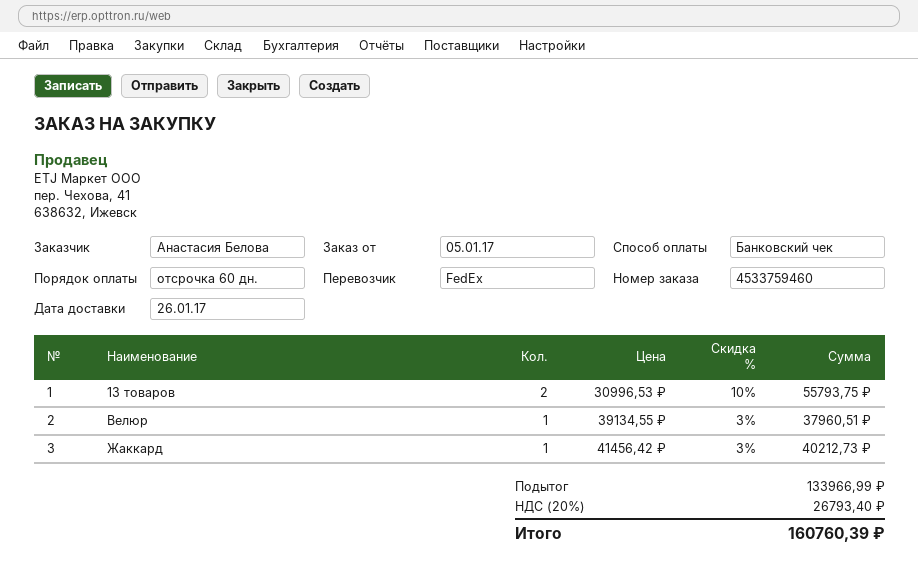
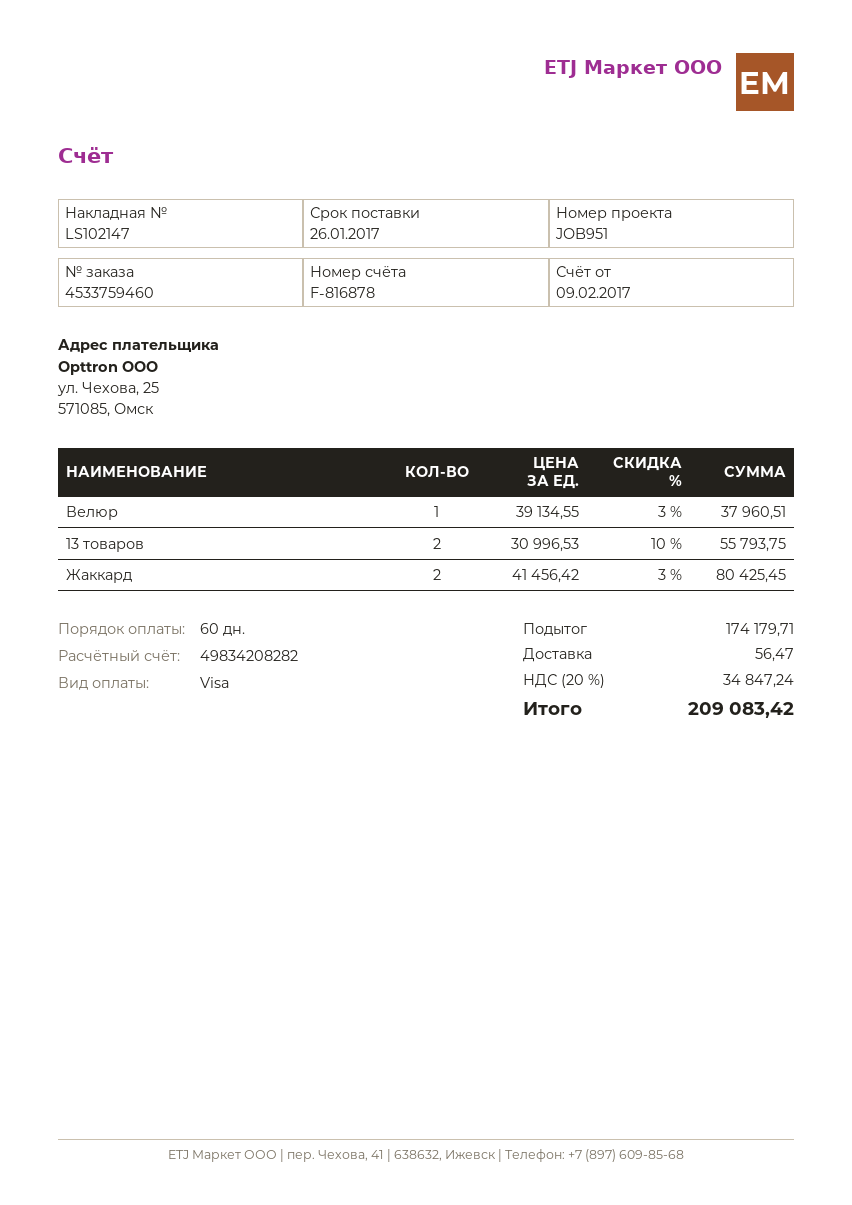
payment method: cheque -> Visa
Жаккард: 1 x 41456.42 - 3% = 40212.73 -> 2 x 41456.42 - 3% = 80425.45
subtotal: 133966.99 -> 174179.71
shipping: none -> 56.47
tax: 20% = 26793.40 -> 20% = 34847.24
total: 160760.39 -> 209083.42

